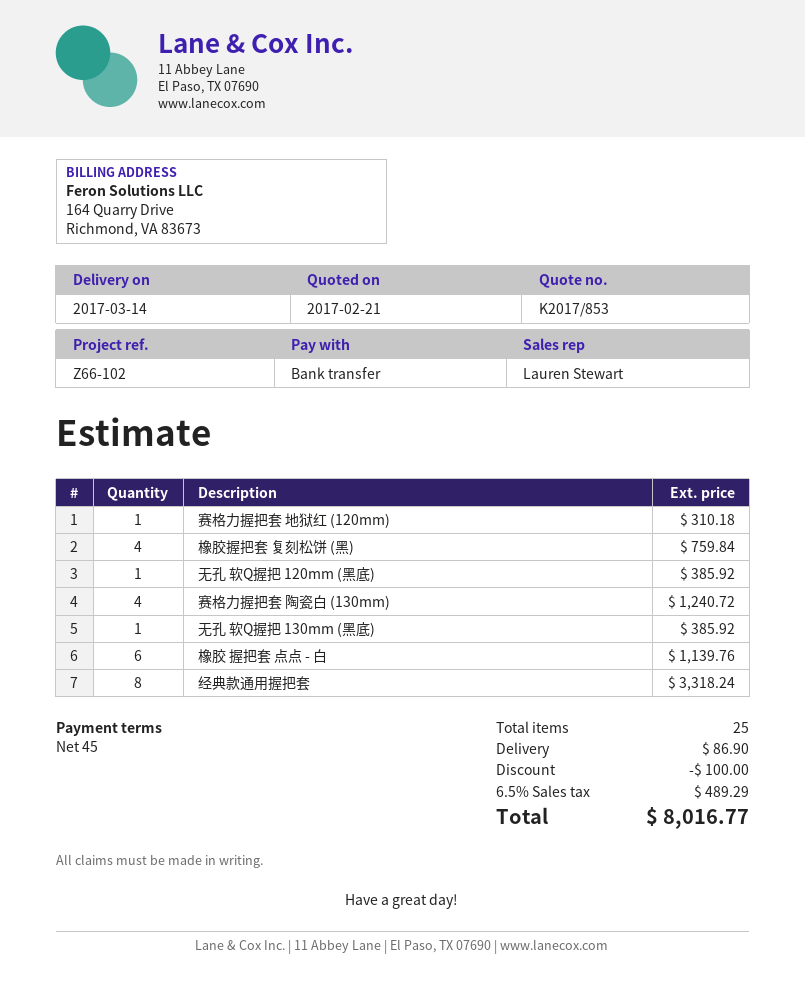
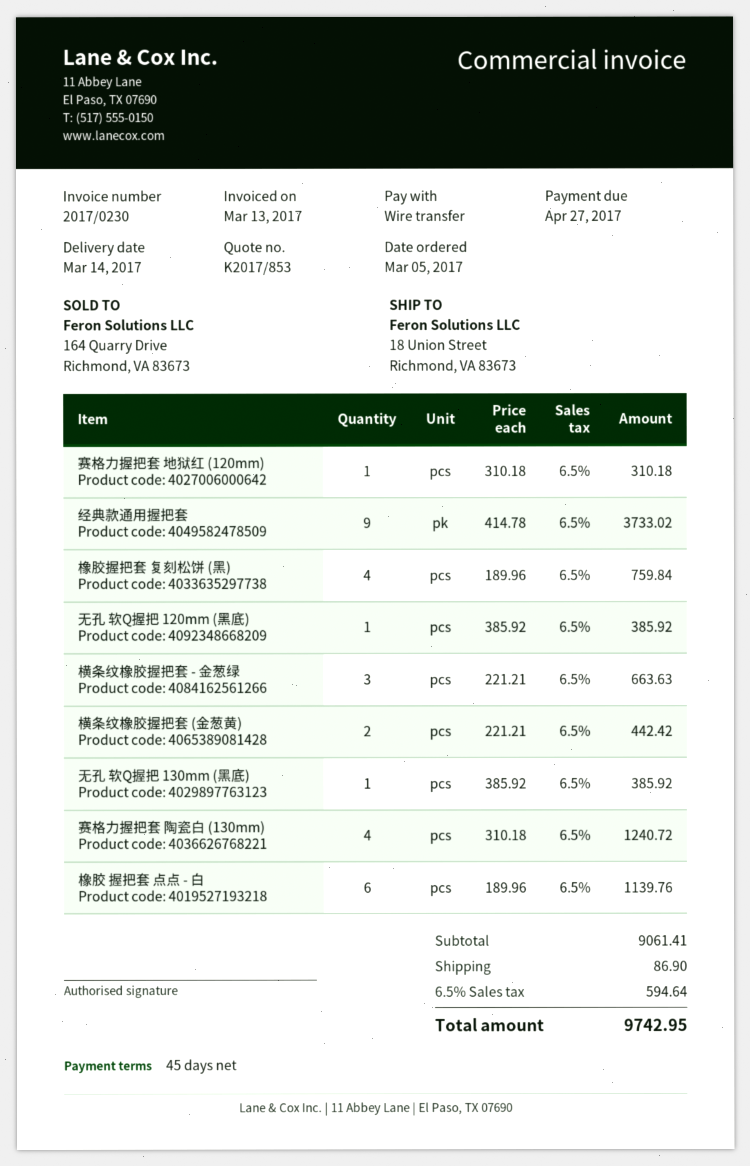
经典款通用握把套: 8 for 3318.24 -> 9 for 3733.02
横条纹橡胶握把套 - 金葱绿: none -> 3 for 663.63
横条纹橡胶握把套 (金葱黄): none -> 2 for 442.42
discount: 100.00 -> none
tax: 6.5% = 489.29 -> 6.5% = 594.64
total: 8016.77 -> 9742.95

